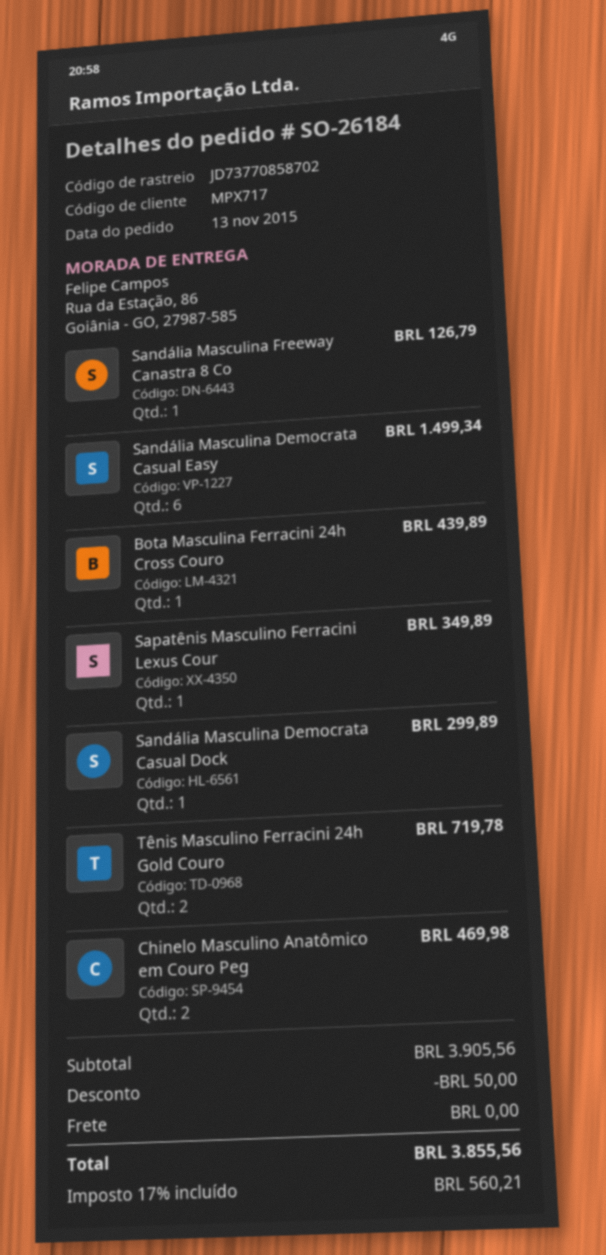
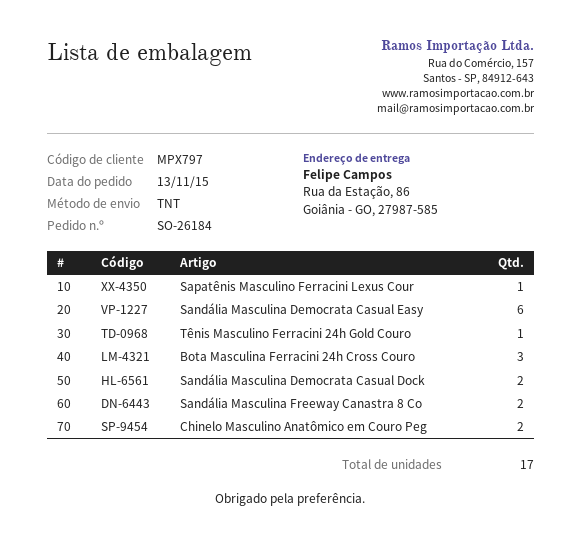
customer number: MPX717 -> MPX797
Sandália Masculina Freeway Canastra 8 Co: 1 -> 2
Bota Masculina Ferracini 24h Cross Couro: 1 -> 3
Sandália Masculina Democrata Casual Dock: 1 -> 2
Tênis Masculino Ferracini 24h Gold Couro: 2 -> 1

